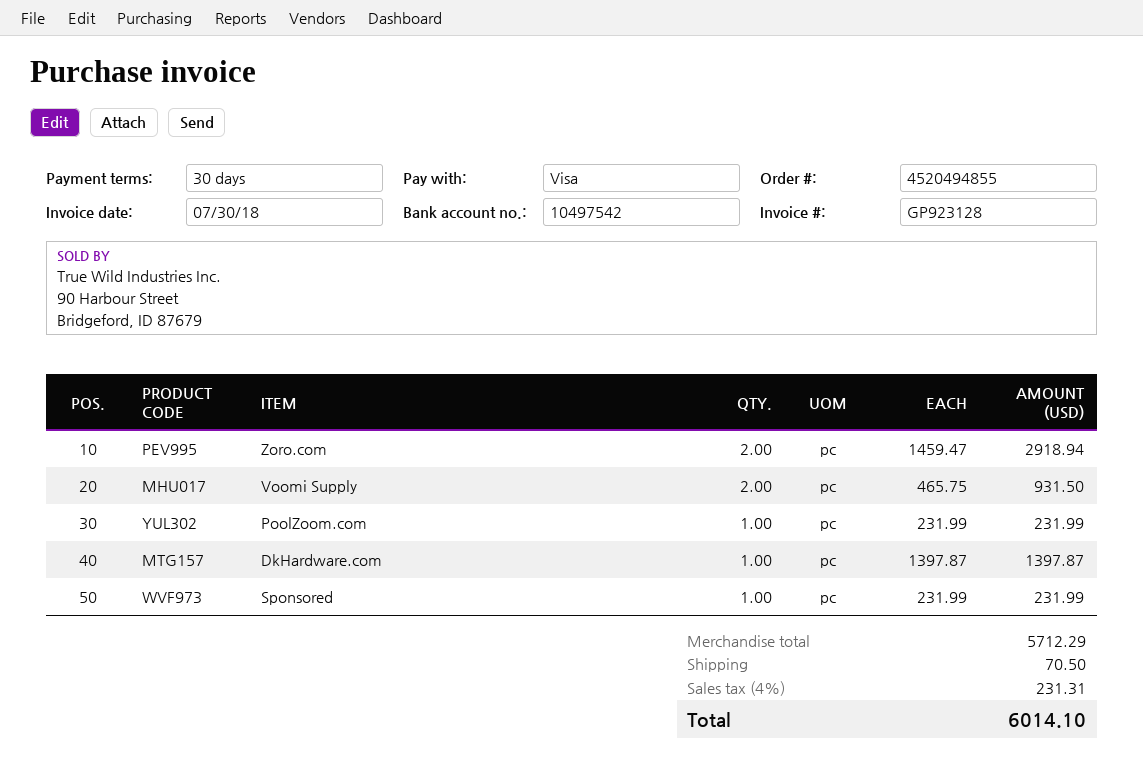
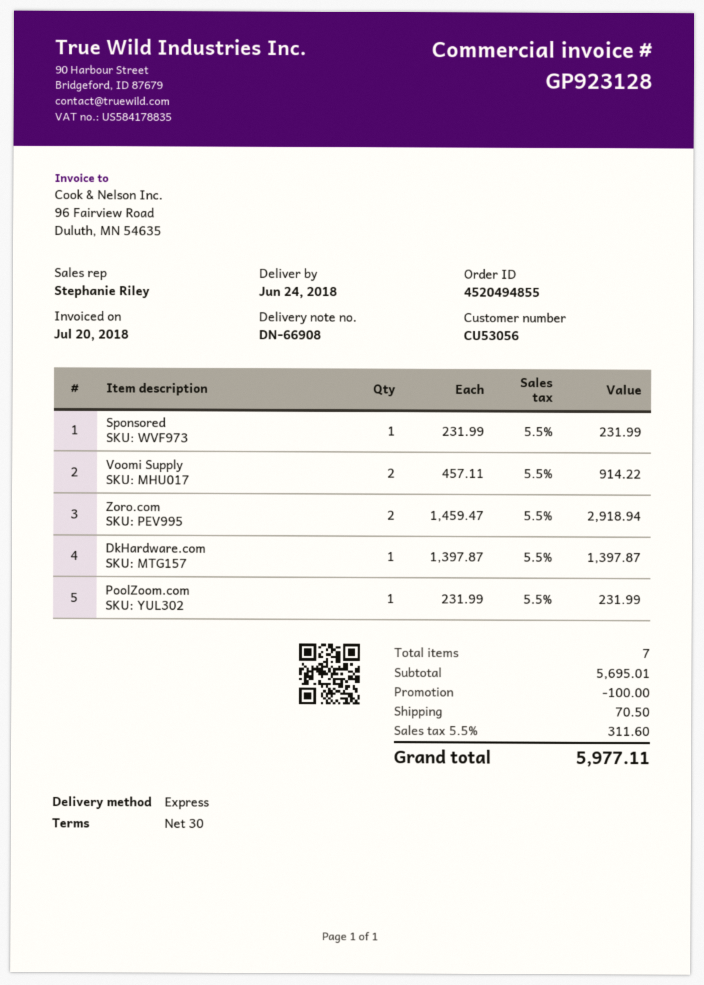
invoice date: 2018-07-30 -> 2018-07-20
Voomi Supply: 2 x 465.75 = 931.50 -> 2 x 457.11 = 914.22
subtotal: 5712.29 -> 5695.01
discount: none -> 100.00
tax: 4% = 231.31 -> 5.5% = 311.60
total: 6014.10 -> 5977.11

